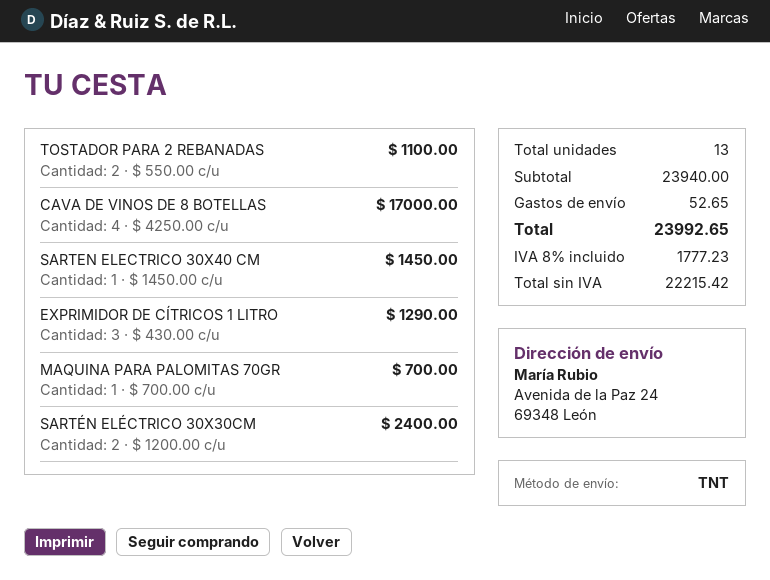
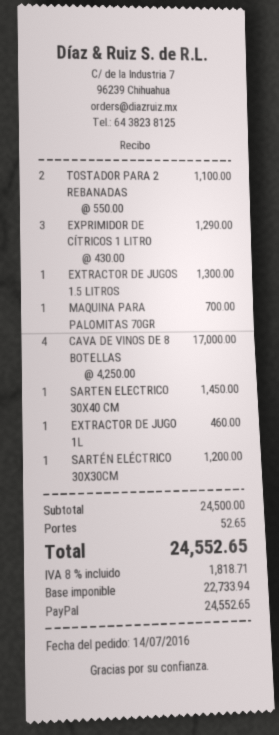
SARTÉN ELÉCTRICO 30X30CM: 2 x 1200.00 = 2400.00 -> 1 x 1200.00 = 1200.00
EXTRACTOR DE JUGOS 1.5 LITROS: none -> 1 x 1300.00 = 1300.00
EXTRACTOR DE JUGO 1L: none -> 1 x 460.00 = 460.00
subtotal: 23940.00 -> 24500.00
net: 22215.42 -> 22733.94
tax: 8% = 1777.23 -> 8% = 1818.71
total: 23992.65 -> 24552.65

